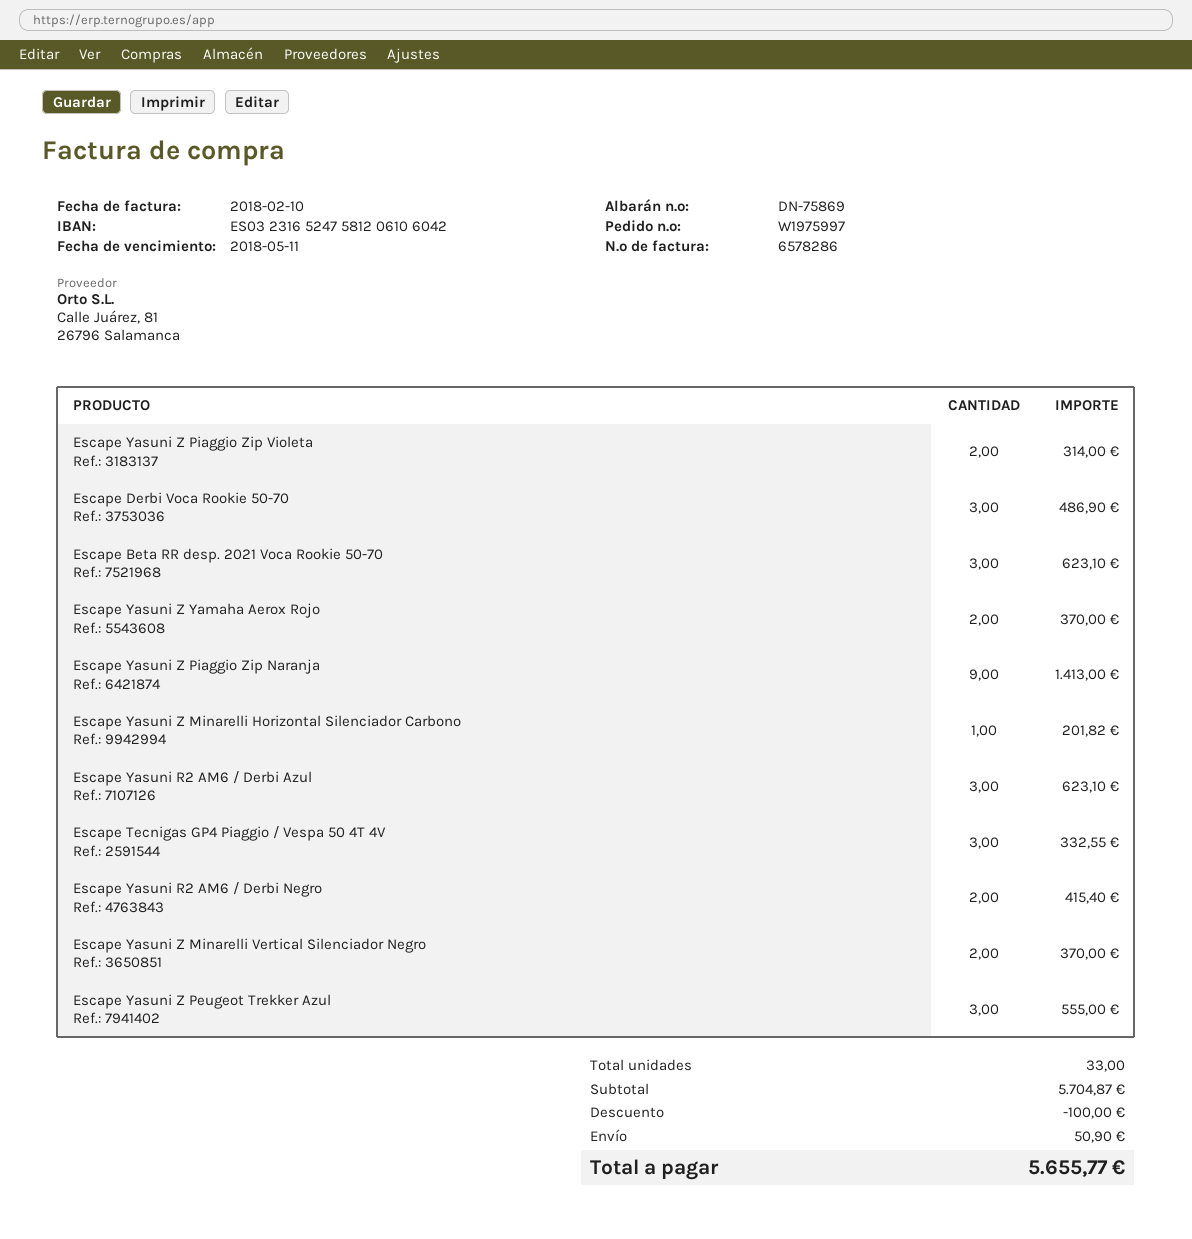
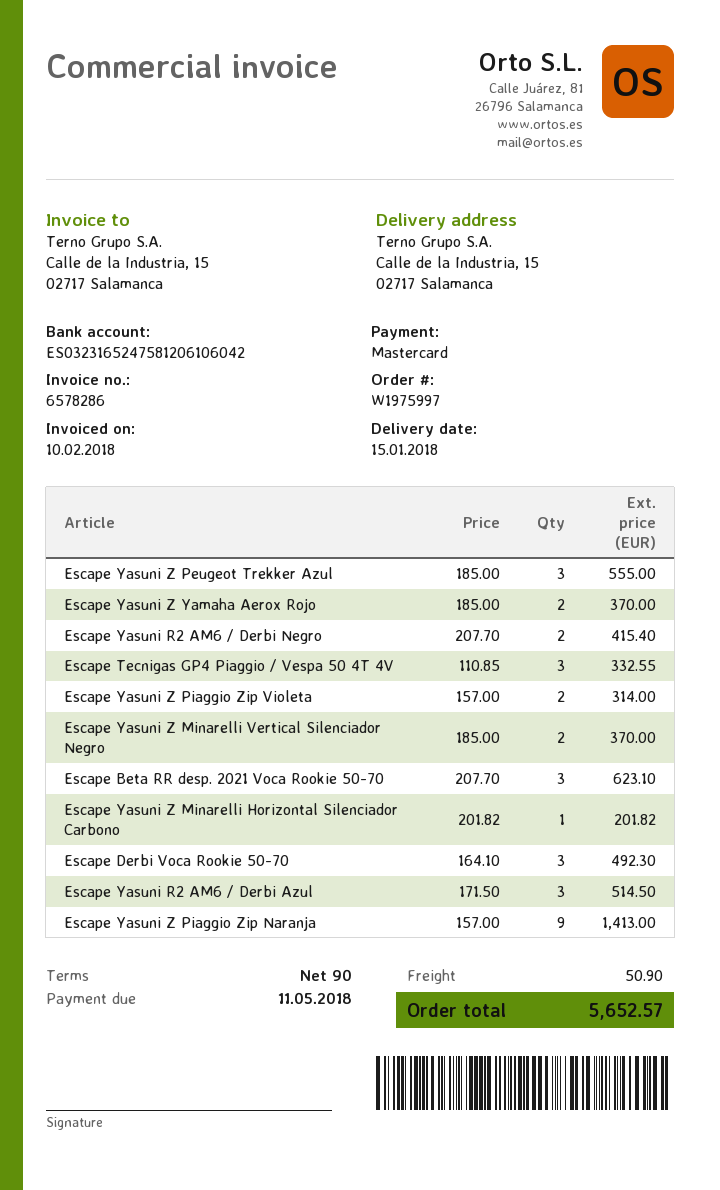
Escape Derbi Voca Rookie 50-70: 3 for 486.90 -> 3 for 492.30
Escape Yasuni R2 AM6 / Derbi Azul: 3 for 623.10 -> 3 for 514.50
discount: 100.00 -> none
total: 5655.77 -> 5652.57

